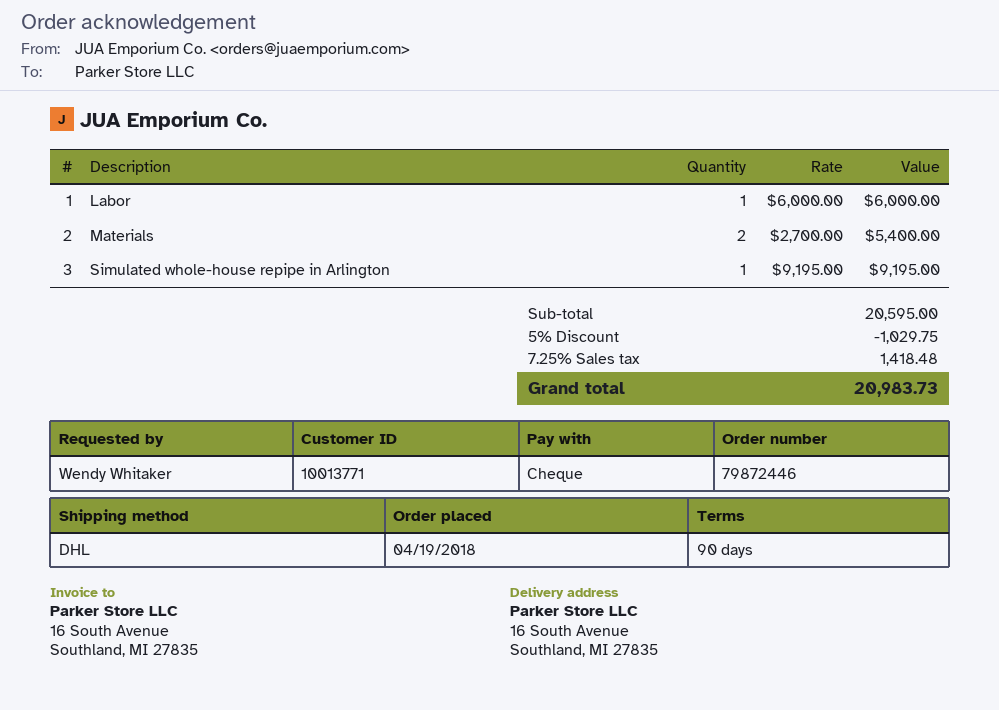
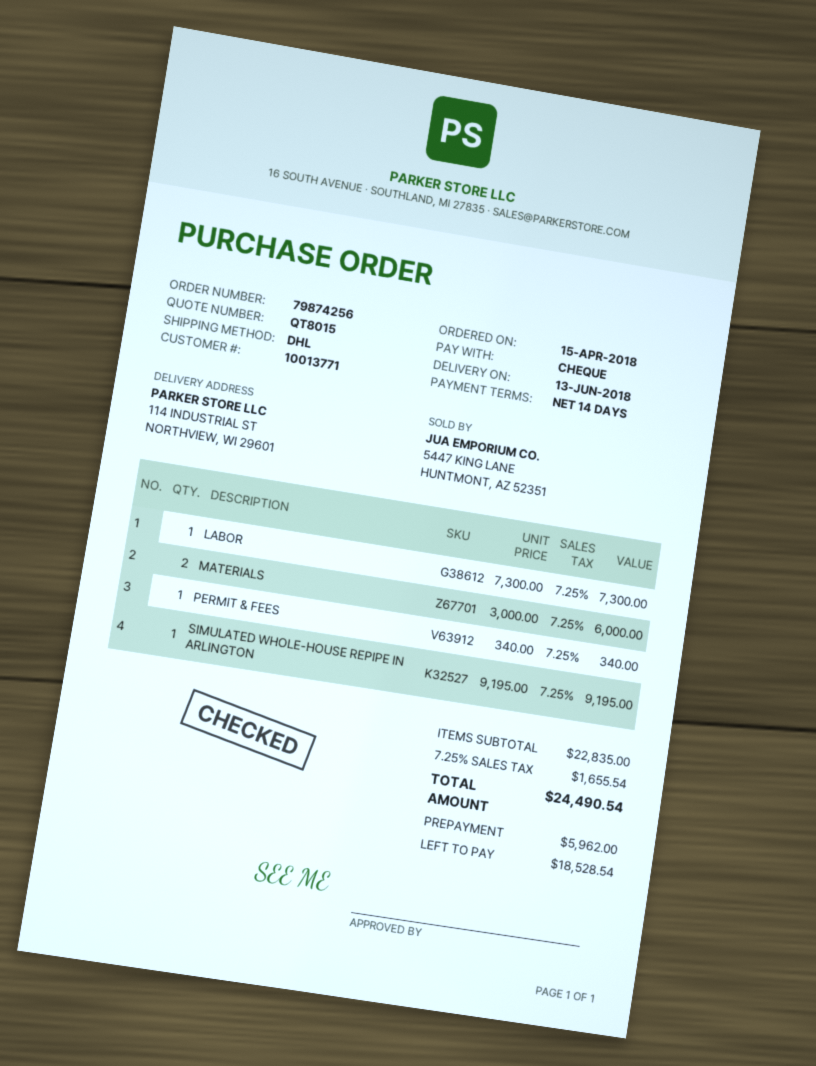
order number: 79872446 -> 79874256
order date: 2018-04-19 -> 2018-04-15
payment terms: 90 days -> 14 days
ship to: 16 South Avenue, Southland, MI 27835 -> 114 INDUSTRIAL ST, NORTHVIEW, WI 29601
Labor: 1 x 6000.00 = 6000.00 -> 1 x 7300.00 = 7300.00
Materials: 2 x 2700.00 = 5400.00 -> 2 x 3000.00 = 6000.00
PERMIT & FEES: none -> 1 x 340.00 = 340.00
subtotal: 20595.00 -> 22835.00
discount: 5% = 1029.75 -> none
tax: 7.25% = 1418.48 -> 7.25% = 1655.54
total: 20983.73 -> 24490.54

